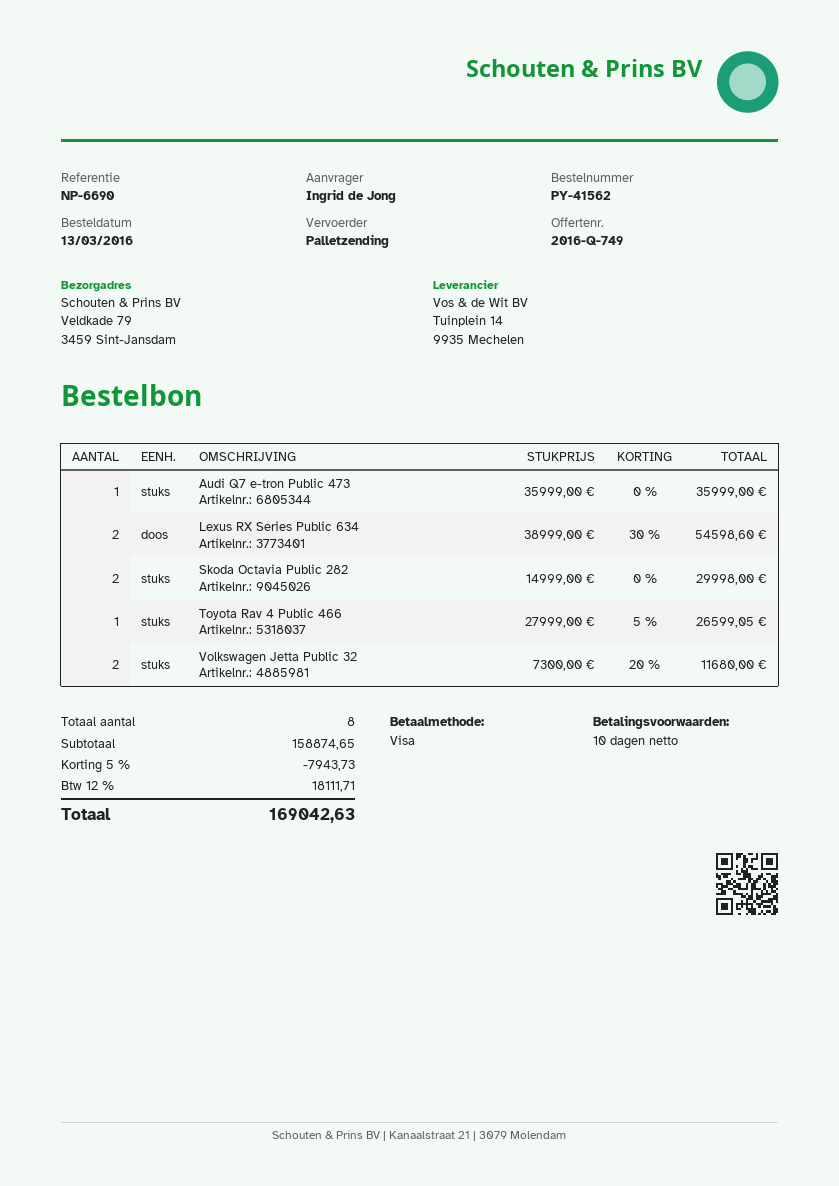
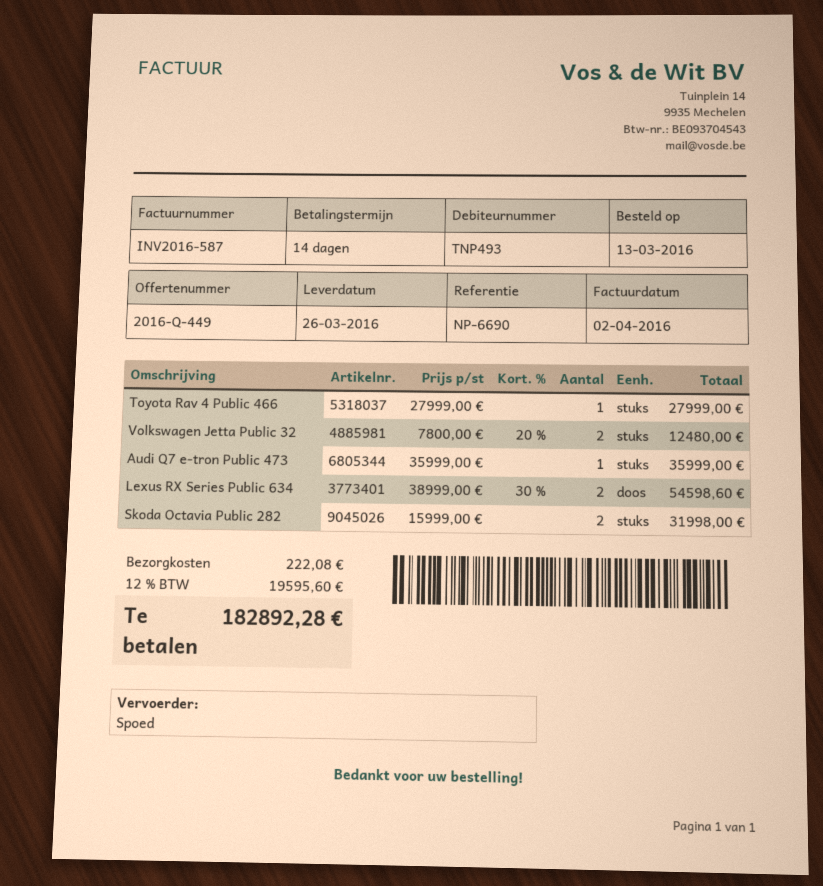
quote number: 2016-Q-749 -> 2016-Q-449
payment terms: 10 days -> 14 days
shipping method: pallet freight -> express
Skoda Octavia Public 282: 2 x 14999.00 = 29998.00 -> 2 x 15999.00 = 31998.00
Toyota Rav 4 Public 466: 1 x 27999.00 - 5% = 26599.05 -> 1 x 27999.00 = 27999.00
Volkswagen Jetta Public 32: 2 x 7300.00 - 20% = 11680.00 -> 2 x 7800.00 - 20% = 12480.00
discount: 5% = 7943.73 -> none
shipping: none -> 222.08
tax: 12% = 18111.71 -> 12% = 19595.60
total: 169042.63 -> 182892.28

